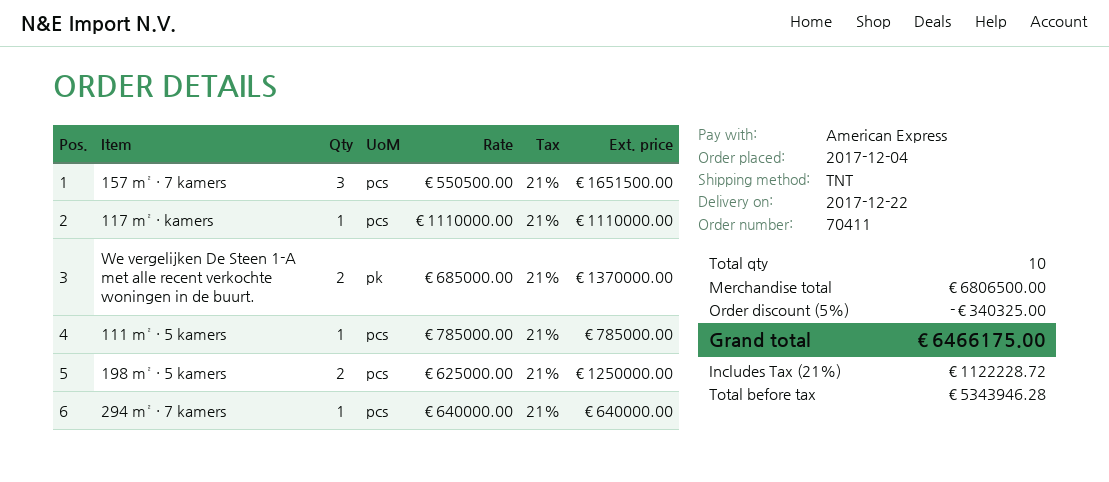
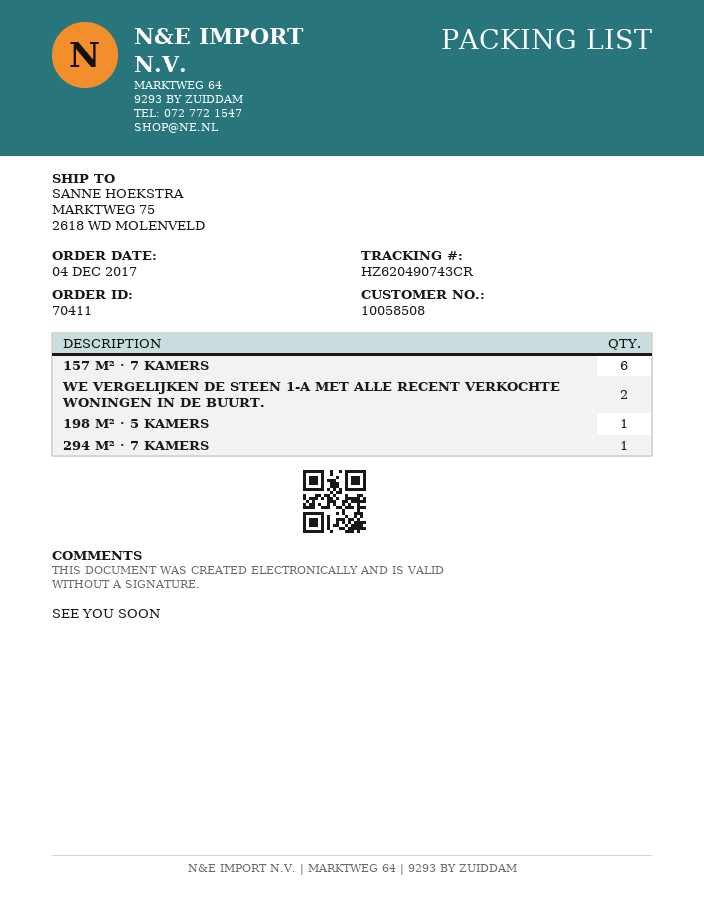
157 m² · 7 kamers: 3 -> 6
117 m² · kamers: 1 -> none
111 m² · 5 kamers: 1 -> none
198 m² · 5 kamers: 2 -> 1

